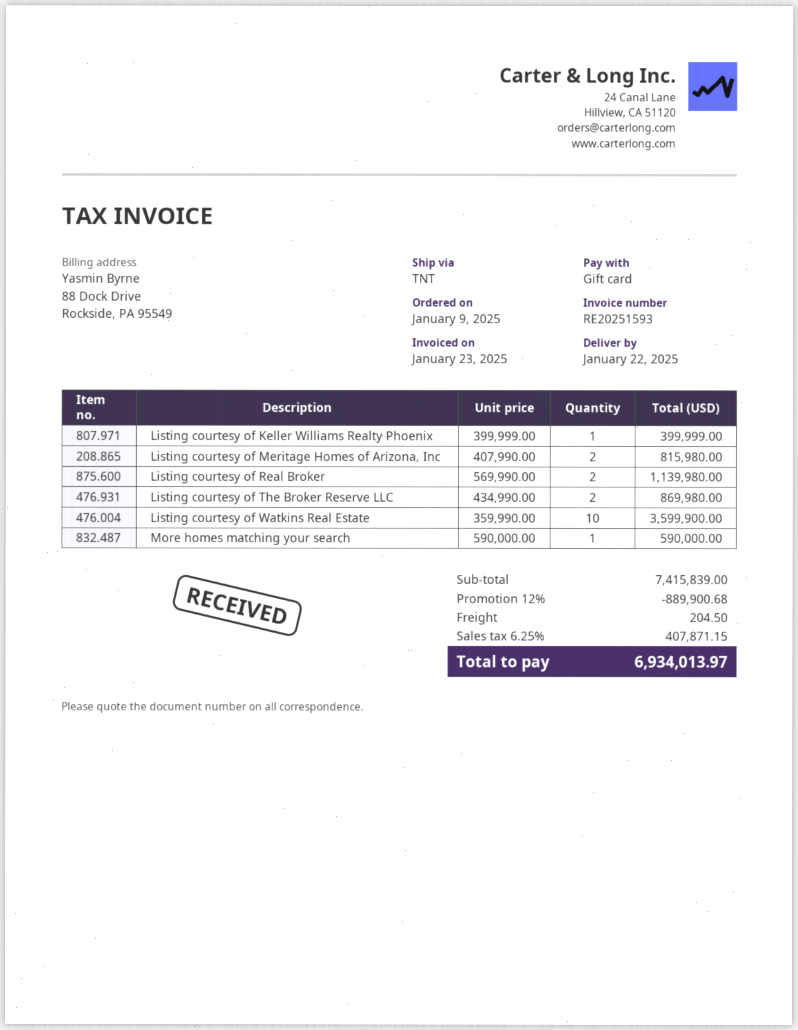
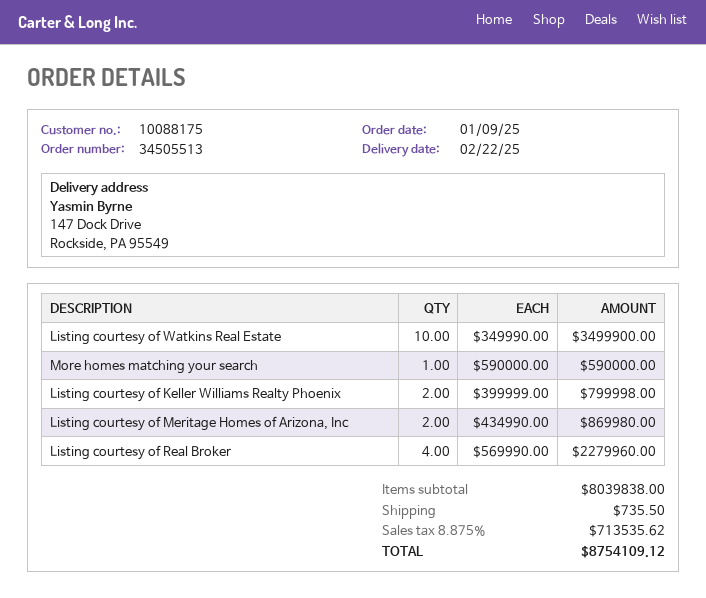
delivery date: 2025-01-22 -> 2025-02-22
Listing courtesy of Keller Williams Realty Phoenix: 1 x 399999.00 = 399999.00 -> 2 x 399999.00 = 799998.00
Listing courtesy of Meritage Homes of Arizona, Inc: 2 x 407990.00 = 815980.00 -> 2 x 434990.00 = 869980.00
Listing courtesy of Real Broker: 2 x 569990.00 = 1139980.00 -> 4 x 569990.00 = 2279960.00
Listing courtesy of The Broker Reserve LLC: 2 x 434990.00 = 869980.00 -> none
Listing courtesy of Watkins Real Estate: 10 x 359990.00 = 3599900.00 -> 10 x 349990.00 = 3499900.00
subtotal: 7415839.00 -> 8039838.00
discount: 12% = 889900.68 -> none
shipping: 204.50 -> 735.50
tax: 6.25% = 407871.15 -> 8.875% = 713535.62
total: 6934013.97 -> 8754109.12

